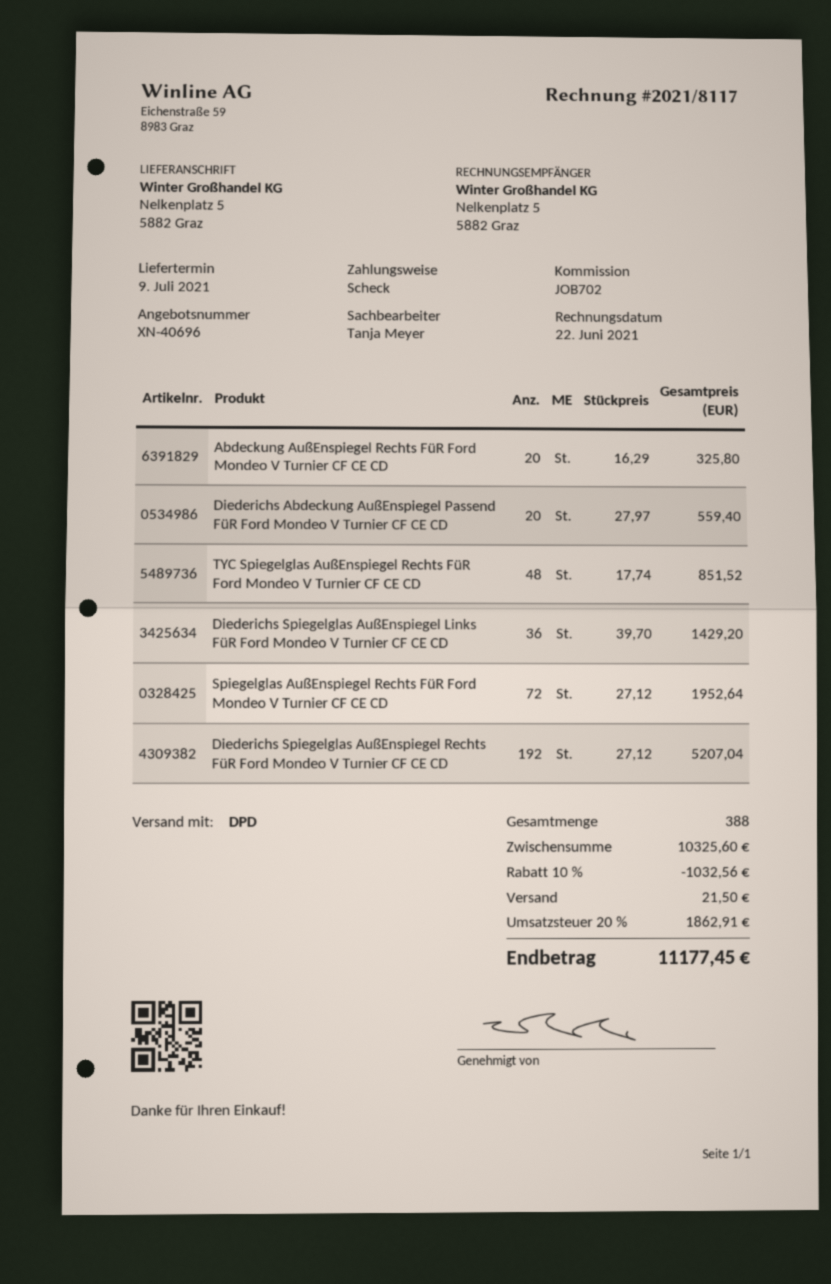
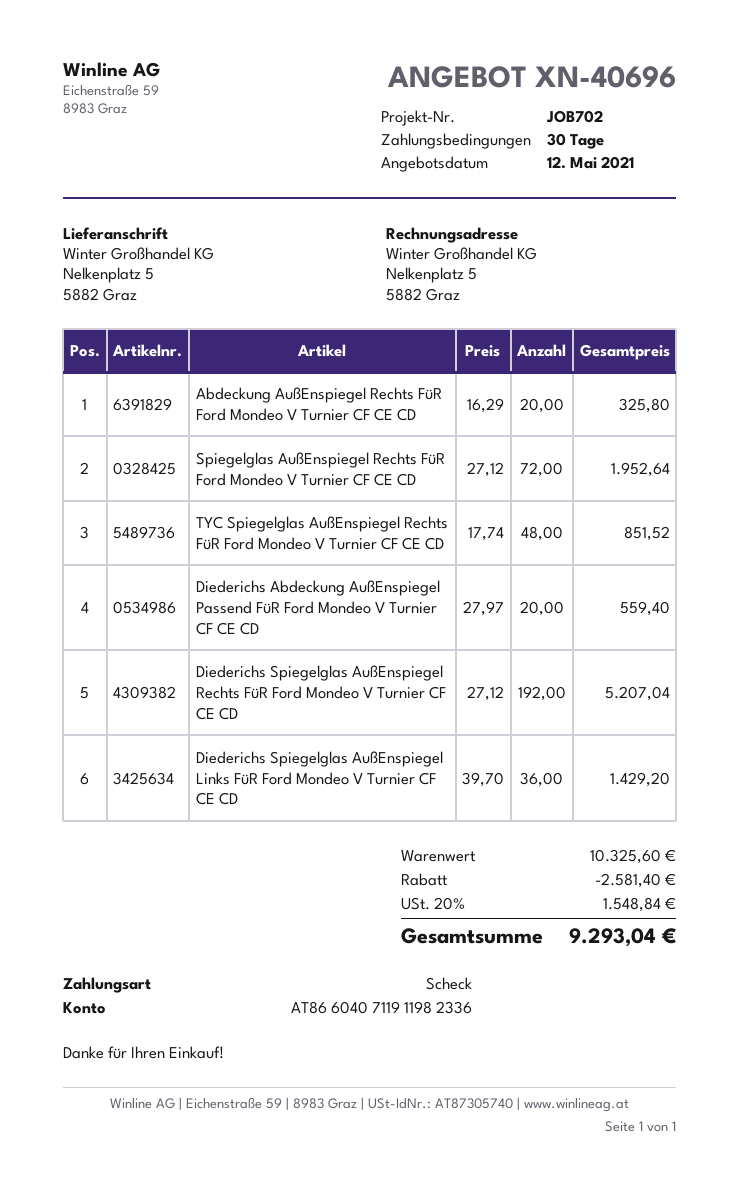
discount: 1032.56 -> 2581.40
shipping: 21.50 -> none
tax: 20% = 1862.91 -> 20% = 1548.84
total: 11177.45 -> 9293.04

